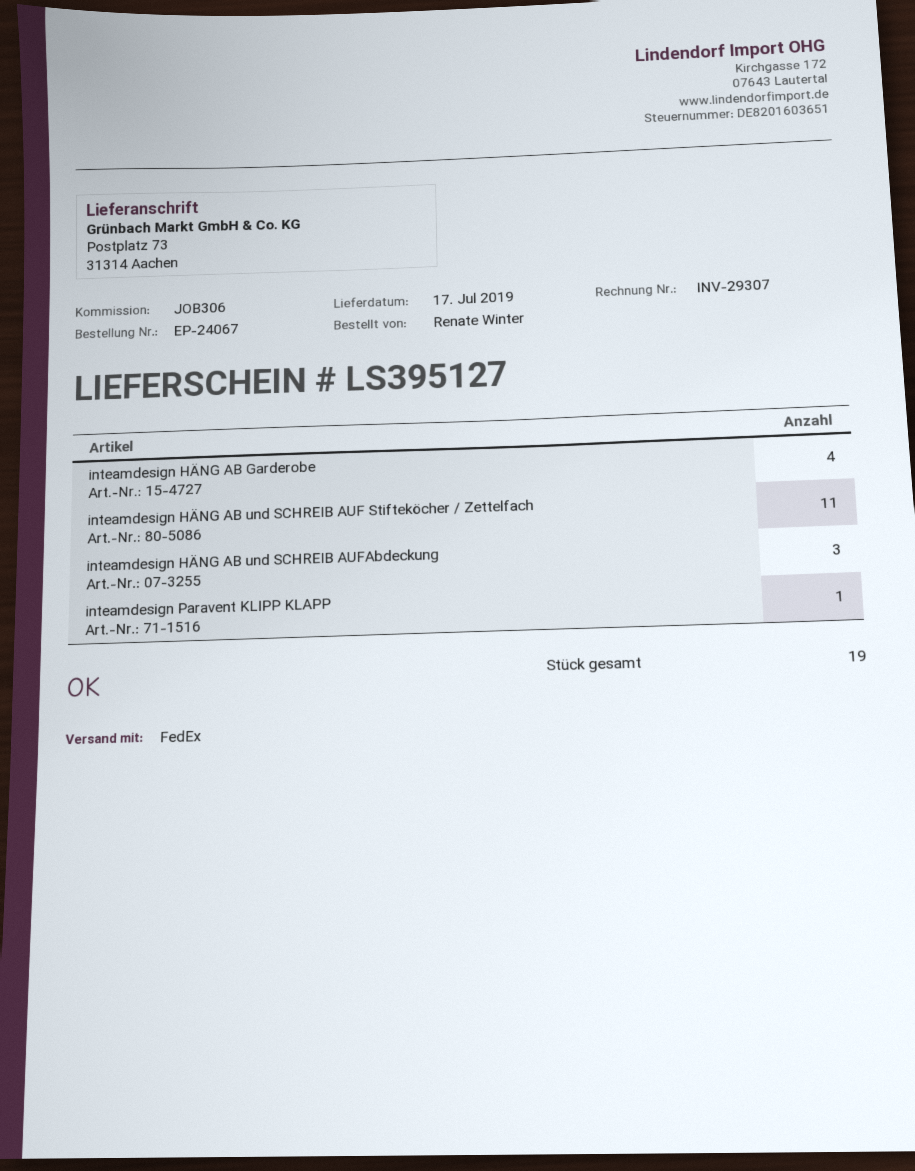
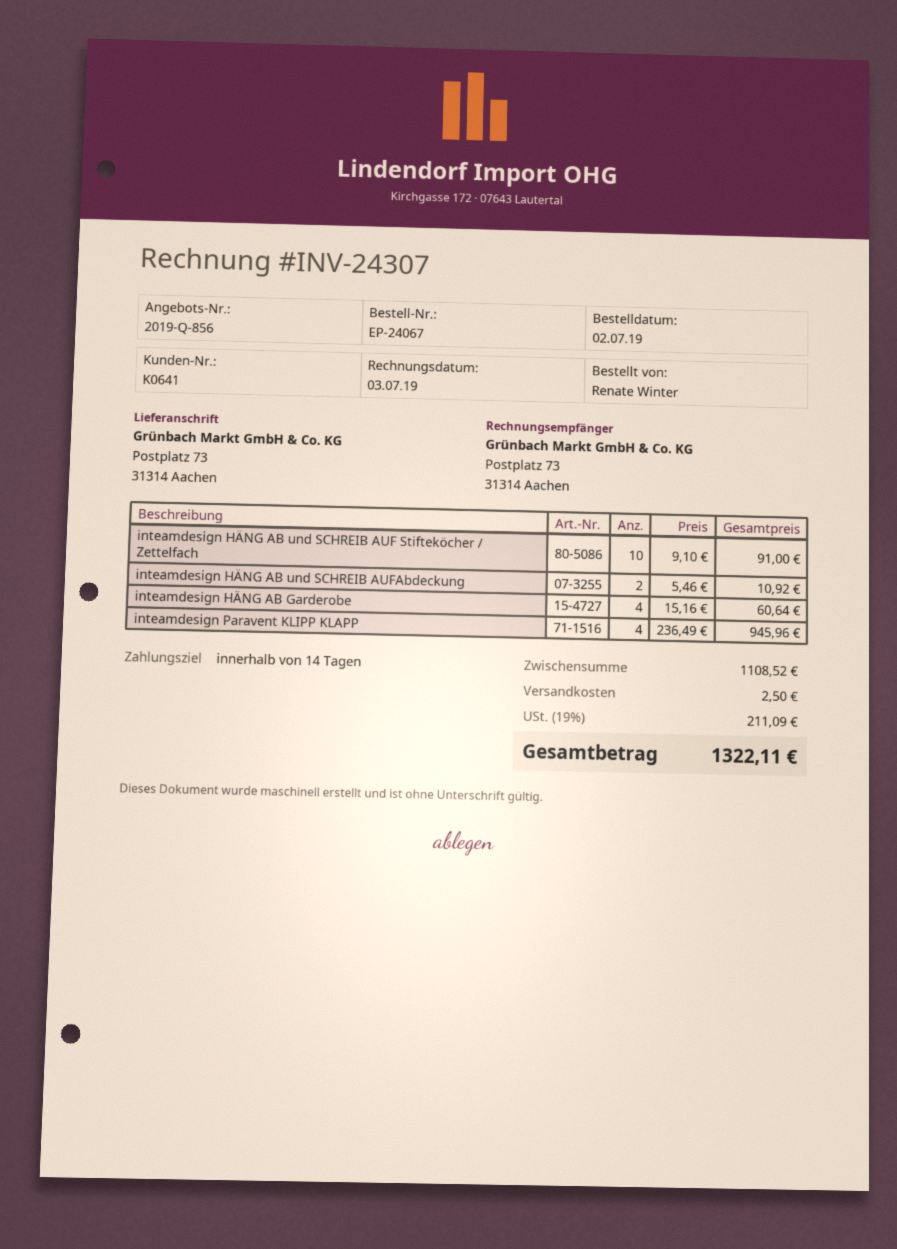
invoice number: INV-29307 -> INV-24307
inteamdesign HÄNG AB und SCHREIB AUF Stifteköcher / Zettelfach: 11 -> 10
inteamdesign HÄNG AB und SCHREIB AUFAbdeckung: 3 -> 2
inteamdesign Paravent KLIPP KLAPP: 1 -> 4

